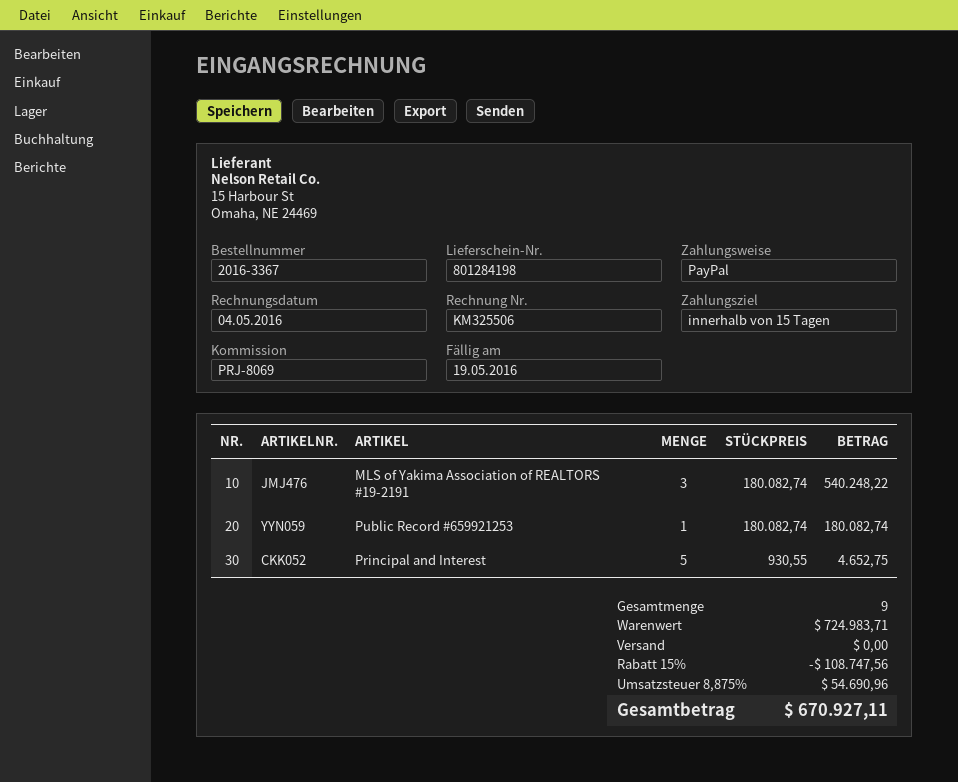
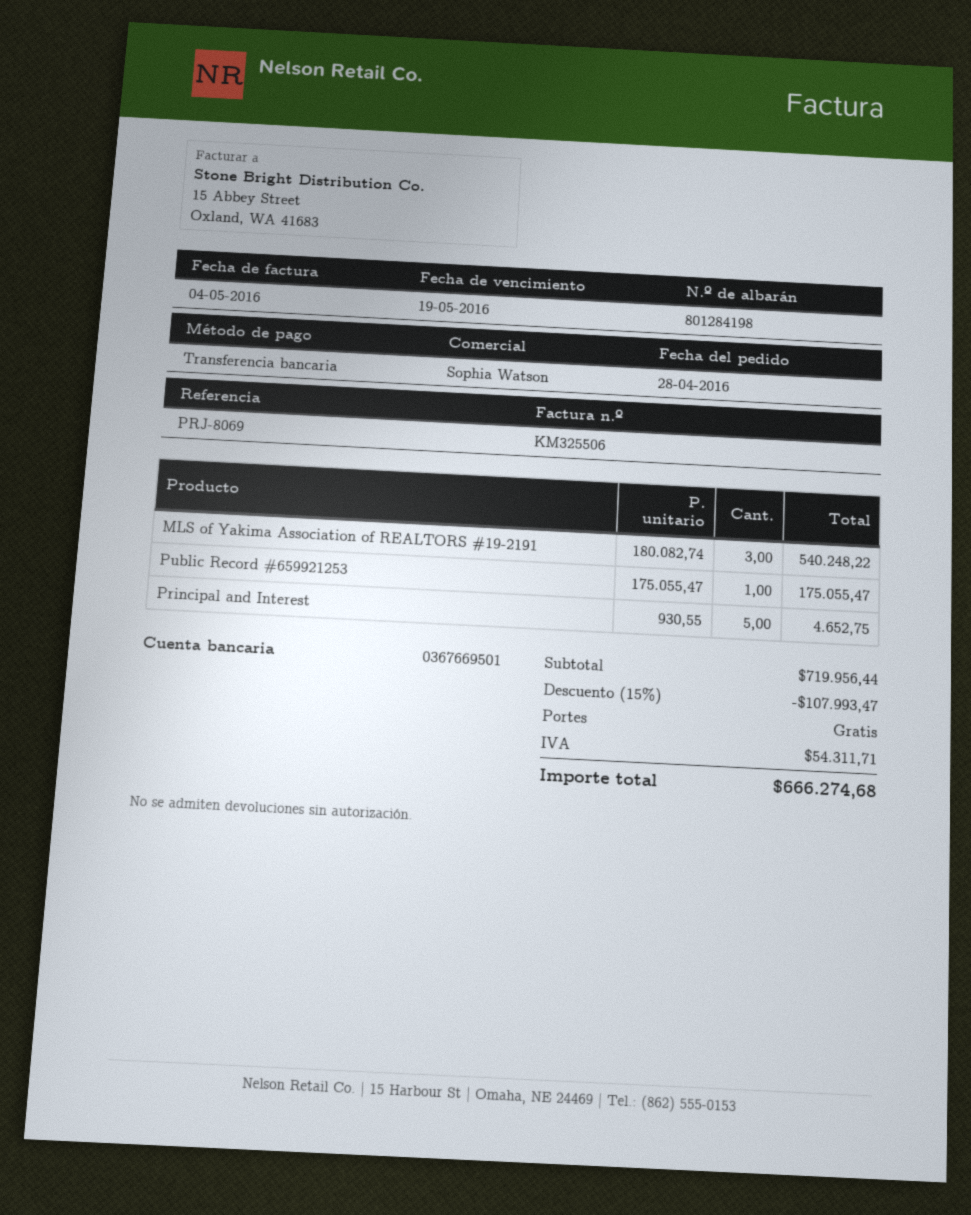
payment method: PayPal -> bank transfer
Public Record #659921253: 1 x 180082.74 = 180082.74 -> 1 x 175055.47 = 175055.47
subtotal: 724983.71 -> 719956.44
discount: 15% = 108747.56 -> 15% = 107993.47
tax: 54690.96 -> 54311.71
total: 670927.11 -> 666274.68

